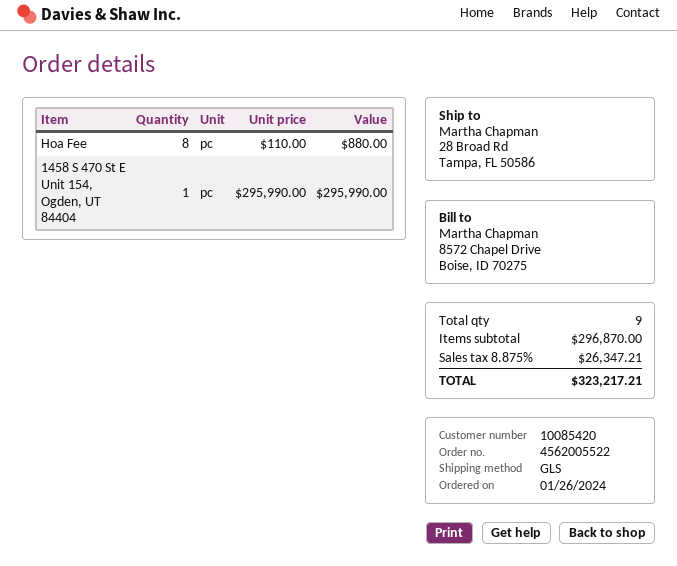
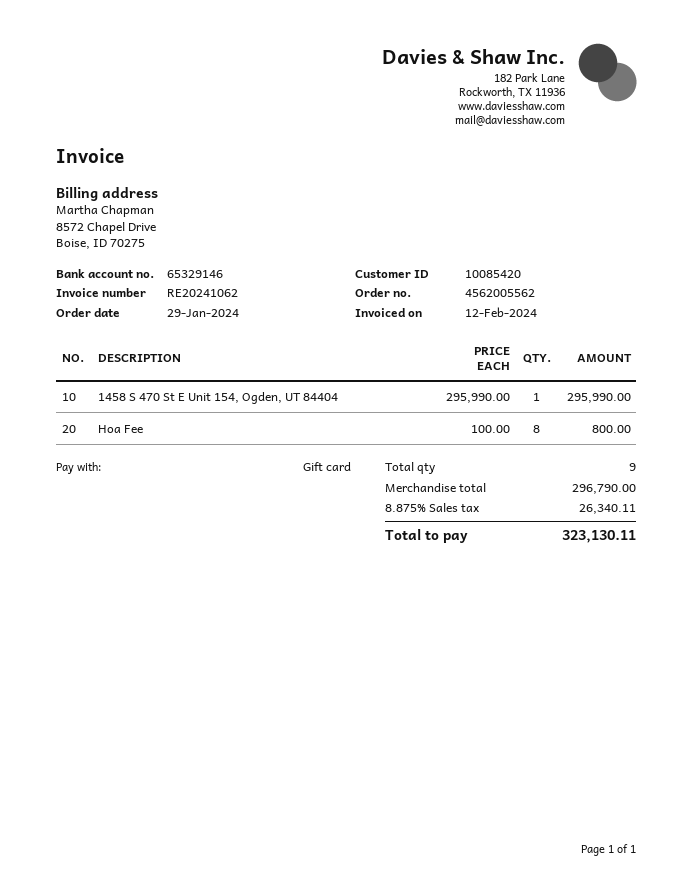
order number: 4562005522 -> 4562005562
order date: 2024-01-26 -> 2024-01-29
Hoa Fee: 8 x 110.00 = 880.00 -> 8 x 100.00 = 800.00
subtotal: 296870.00 -> 296790.00
tax: 8.875% = 26347.21 -> 8.875% = 26340.11
total: 323217.21 -> 323130.11

